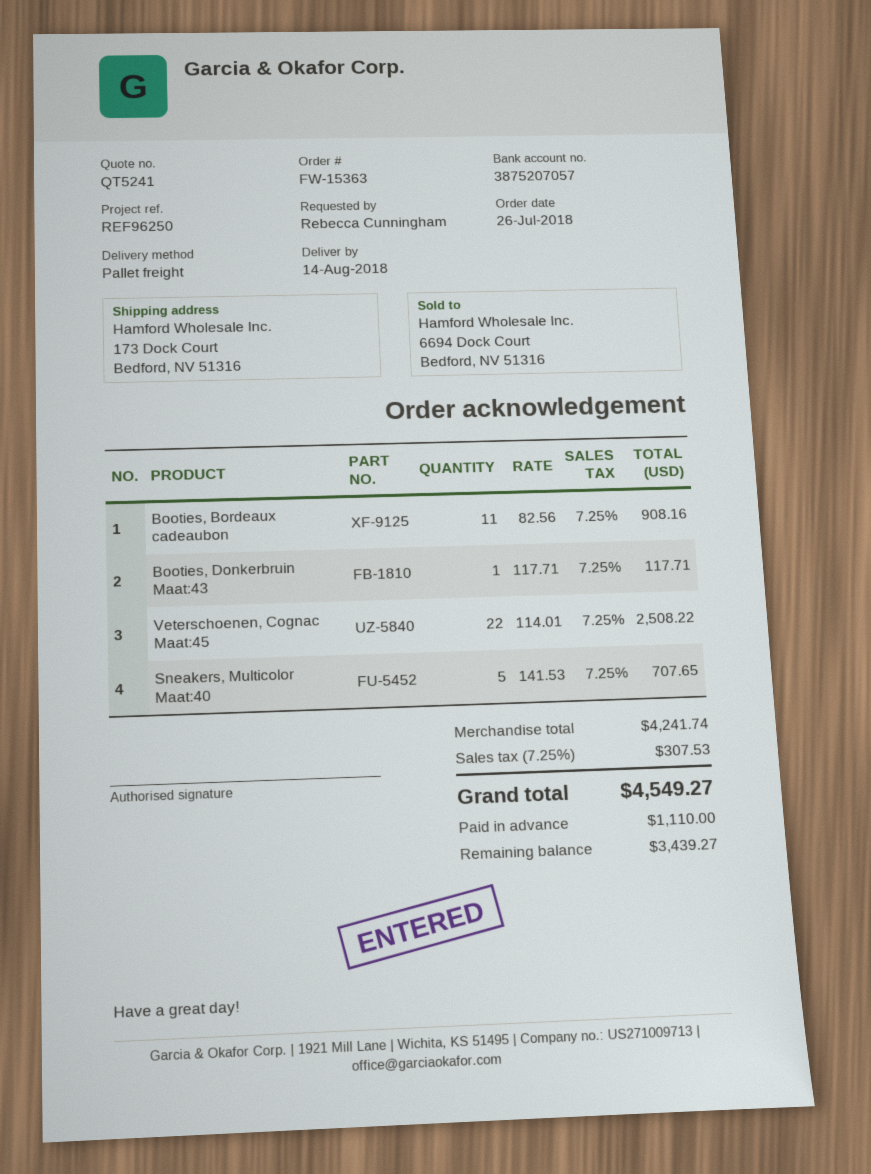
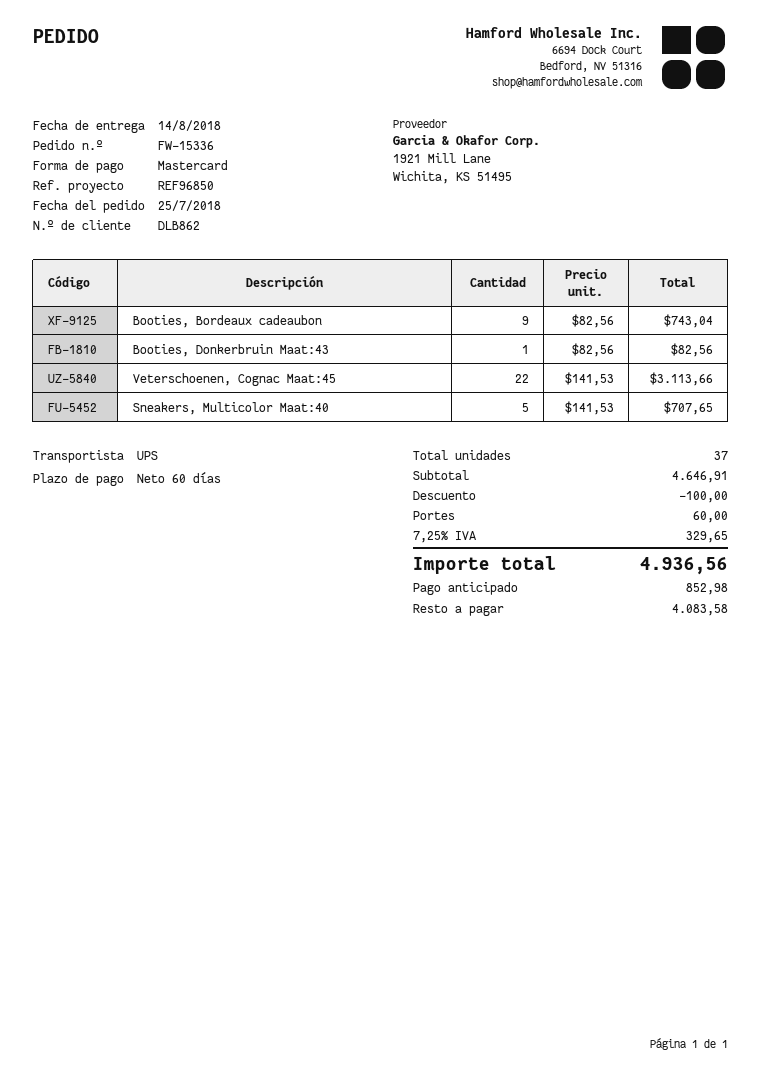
order number: FW-15363 -> FW-15336
order date: 2018-07-26 -> 2018-07-25
reference: REF96250 -> REF96850
shipping method: pallet freight -> UPS
Booties, Bordeaux cadeaubon: 11 x 82.56 = 908.16 -> 9 x 82.56 = 743.04
Booties, Donkerbruin Maat:43: 1 x 117.71 = 117.71 -> 1 x 82.56 = 82.56
Veterschoenen, Cognac Maat:45: 22 x 114.01 = 2508.22 -> 22 x 141.53 = 3113.66
subtotal: 4241.74 -> 4646.91
discount: none -> 100.00
shipping: none -> 60.00
tax: 7.25% = 307.53 -> 7.25% = 329.65
total: 4549.27 -> 4936.56
deposit: 1110.00 -> 852.98
balance: 3439.27 -> 4083.58

